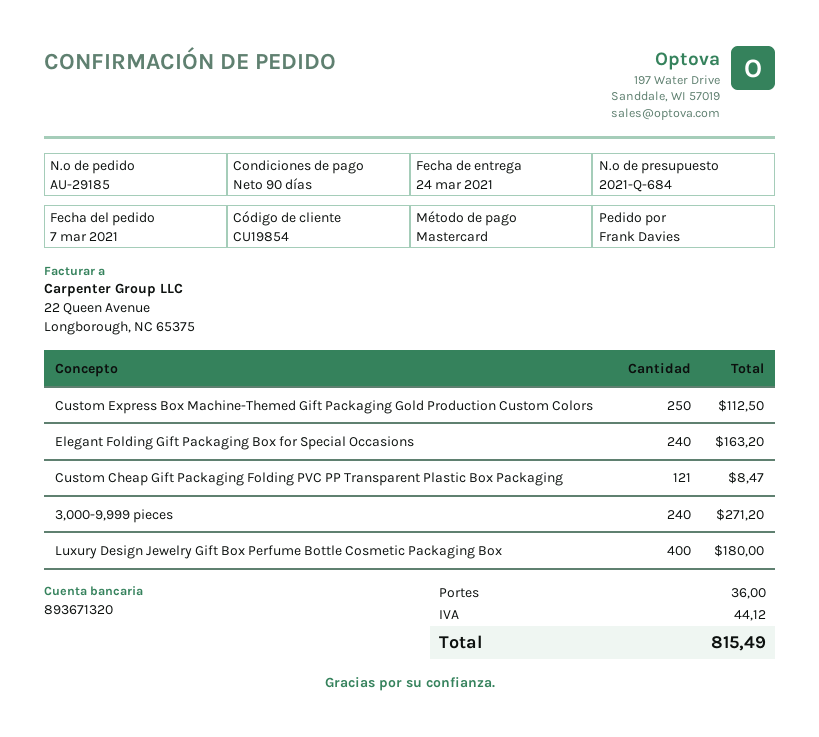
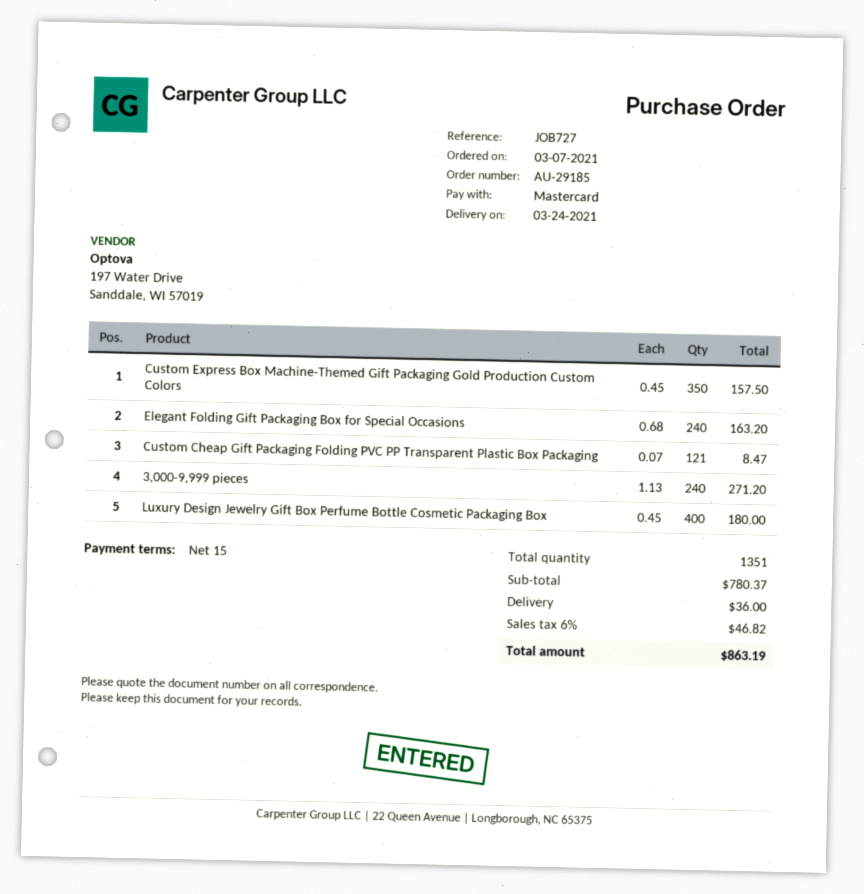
payment terms: 90 days -> 15 days
Custom Express Box Machine-Themed Gift Packaging Gold Production Custom Colors: 250 for 112.50 -> 350 for 157.50
tax: 44.12 -> 46.82
total: 815.49 -> 863.19

